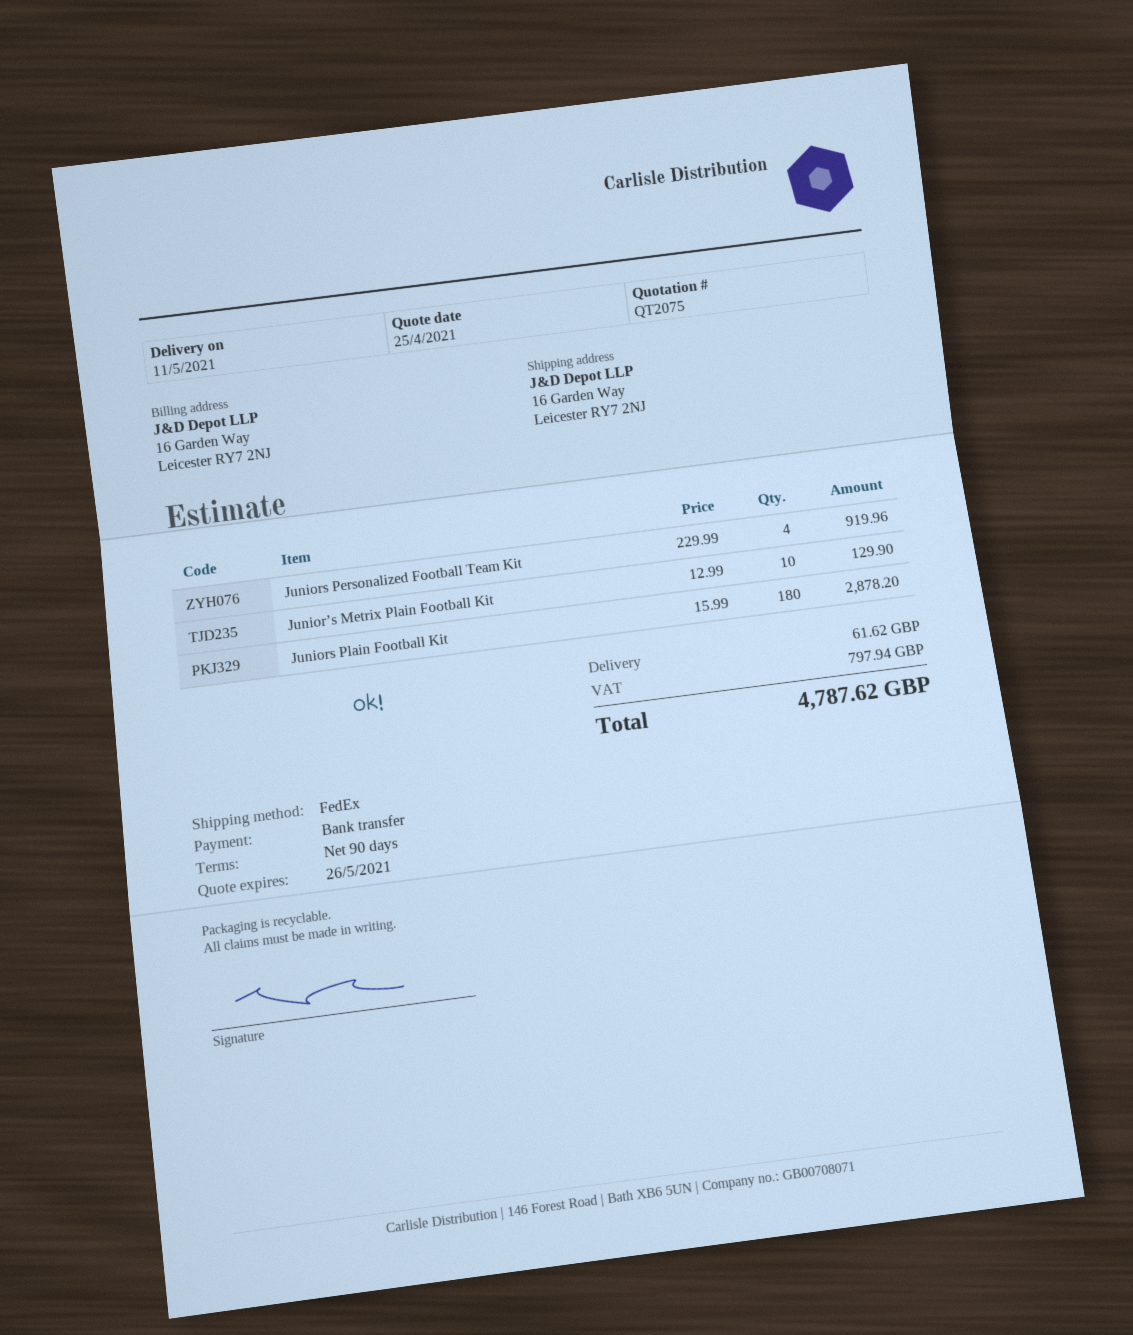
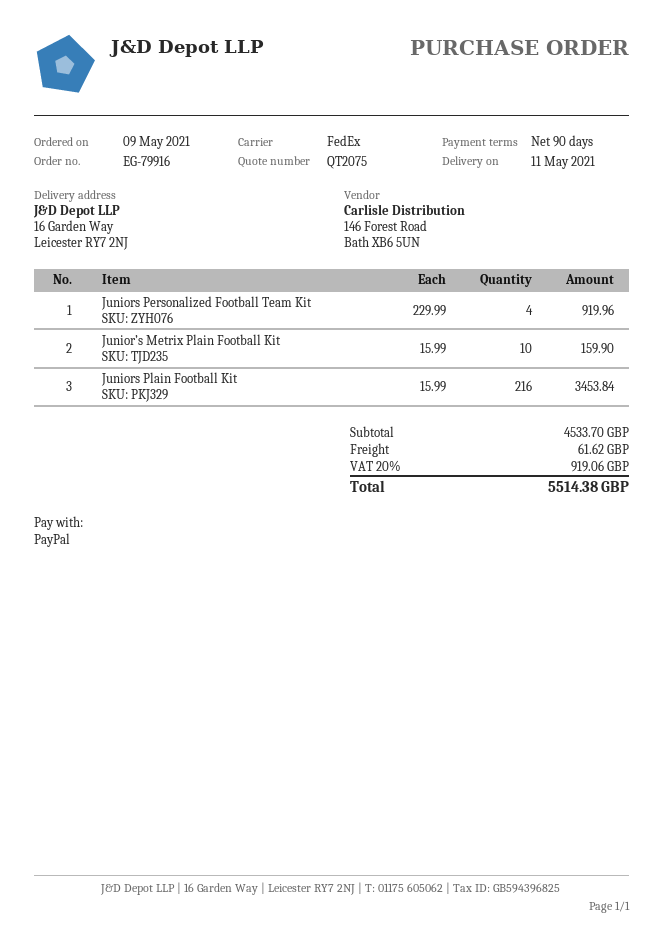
payment method: bank transfer -> PayPal
Junior’s Metrix Plain Football Kit: 10 x 12.99 = 129.90 -> 10 x 15.99 = 159.90
Juniors Plain Football Kit: 180 x 15.99 = 2878.20 -> 216 x 15.99 = 3453.84
tax: 797.94 -> 919.06
total: 4787.62 -> 5514.38

